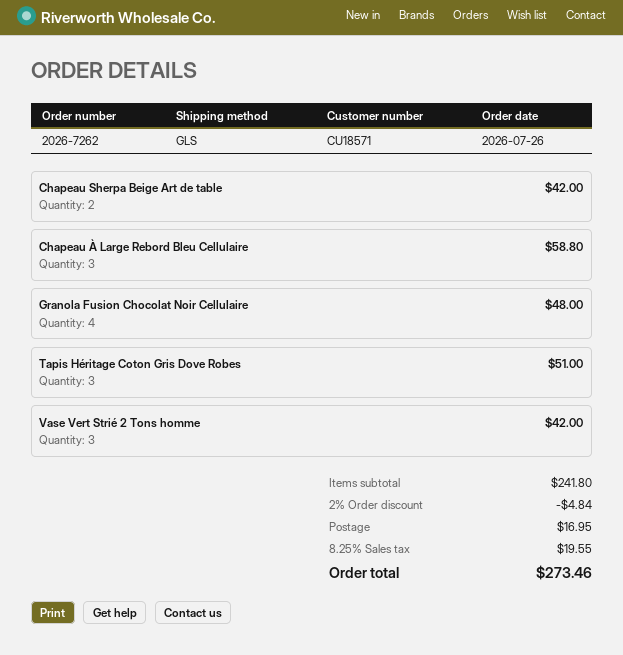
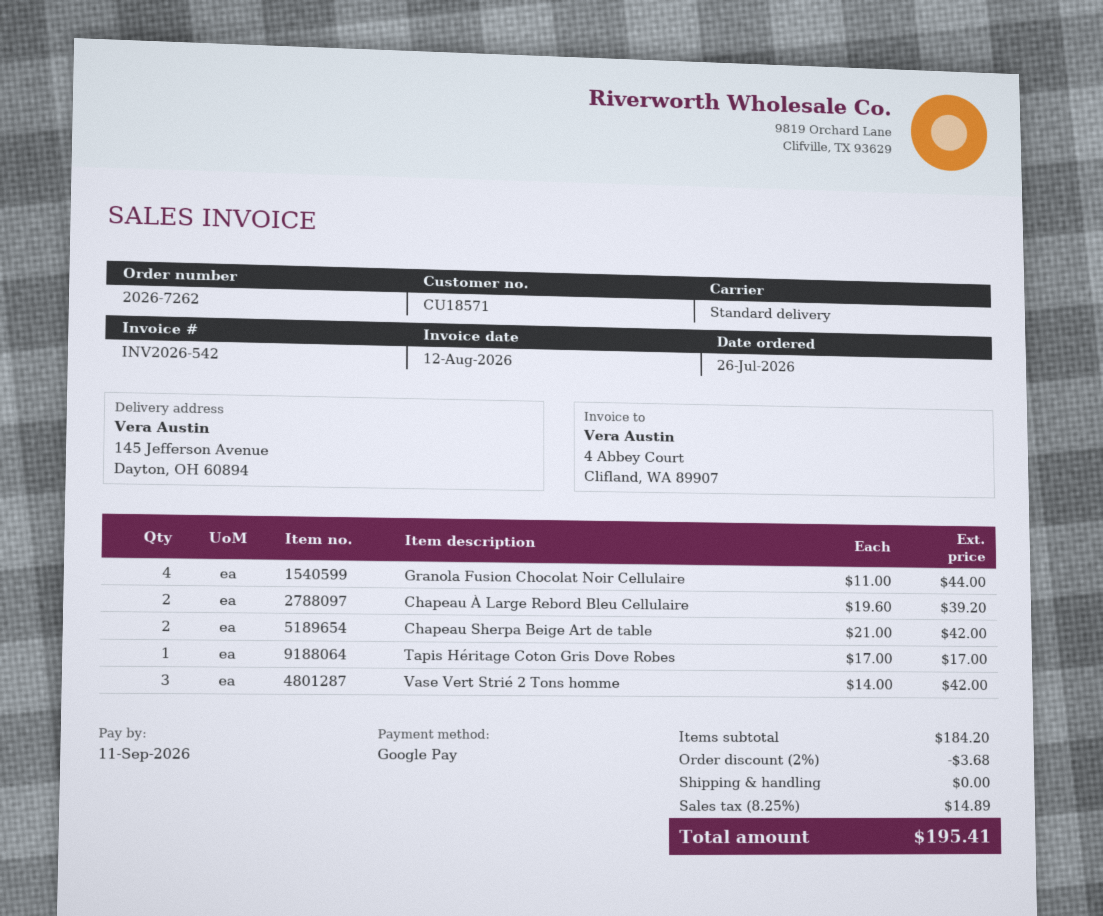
shipping method: GLS -> standard
Chapeau À Large Rebord Bleu Cellulaire: 3 for 58.80 -> 2 for 39.20
Granola Fusion Chocolat Noir Cellulaire: 4 for 48.00 -> 4 for 44.00
Tapis Héritage Coton Gris Dove Robes: 3 for 51.00 -> 1 for 17.00
subtotal: 241.80 -> 184.20
discount: 2% = 4.84 -> 2% = 3.68
shipping: 16.95 -> 0.00
tax: 8.25% = 19.55 -> 8.25% = 14.89
total: 273.46 -> 195.41

